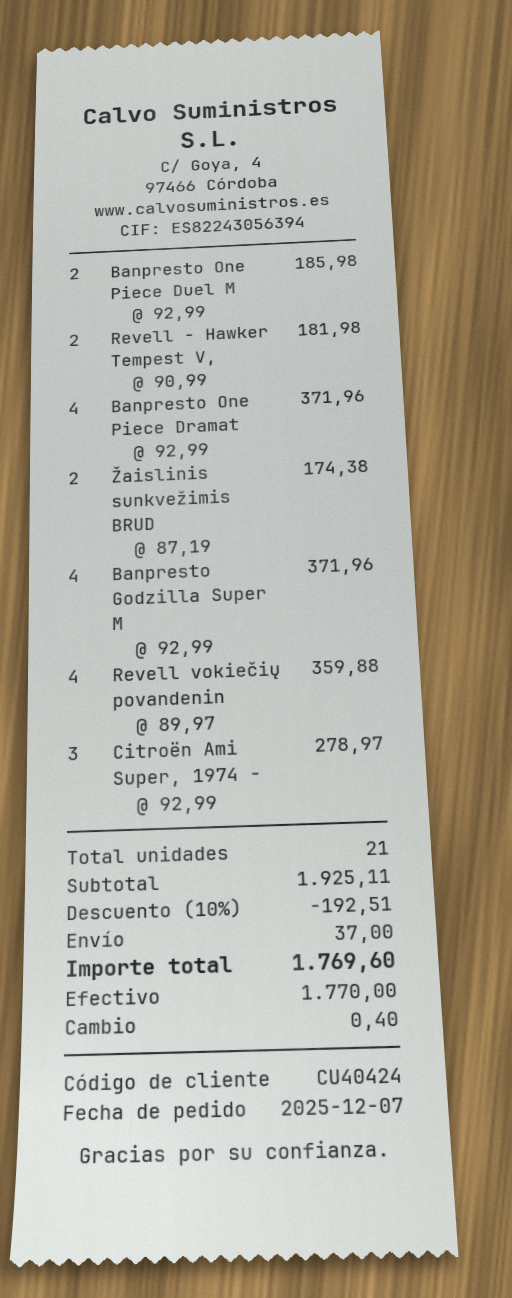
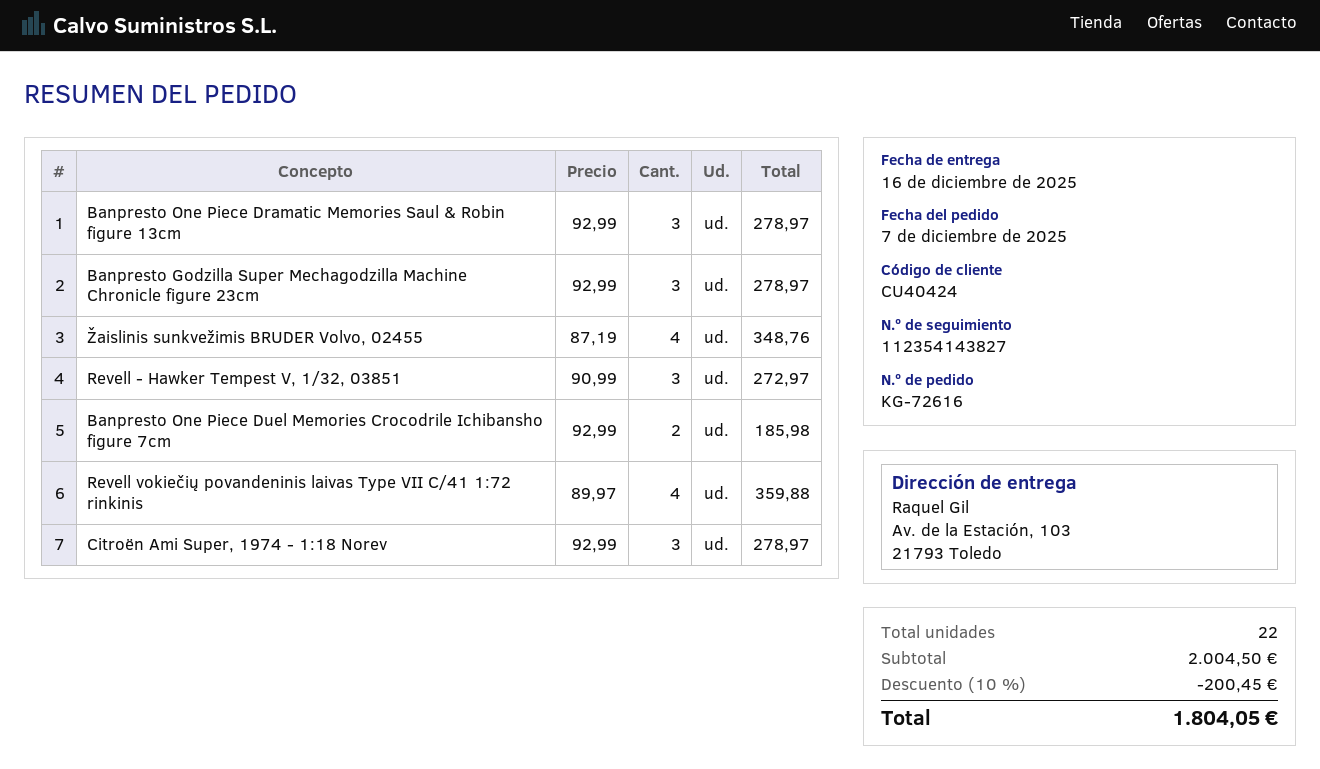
Revell - Hawker Tempest V,: 2 x 90.99 = 181.98 -> 3 x 90.99 = 272.97
Banpresto One Piece Dramat: 4 x 92.99 = 371.96 -> 3 x 92.99 = 278.97
Žaislinis sunkvežimis BRUD: 2 x 87.19 = 174.38 -> 4 x 87.19 = 348.76
Banpresto Godzilla Super M: 4 x 92.99 = 371.96 -> 3 x 92.99 = 278.97
total quantity: 21 -> 22
subtotal: 1925.11 -> 2004.50
discount: 10% = 192.51 -> 10% = 200.45
shipping: 37.00 -> none
total: 1769.60 -> 1804.05

